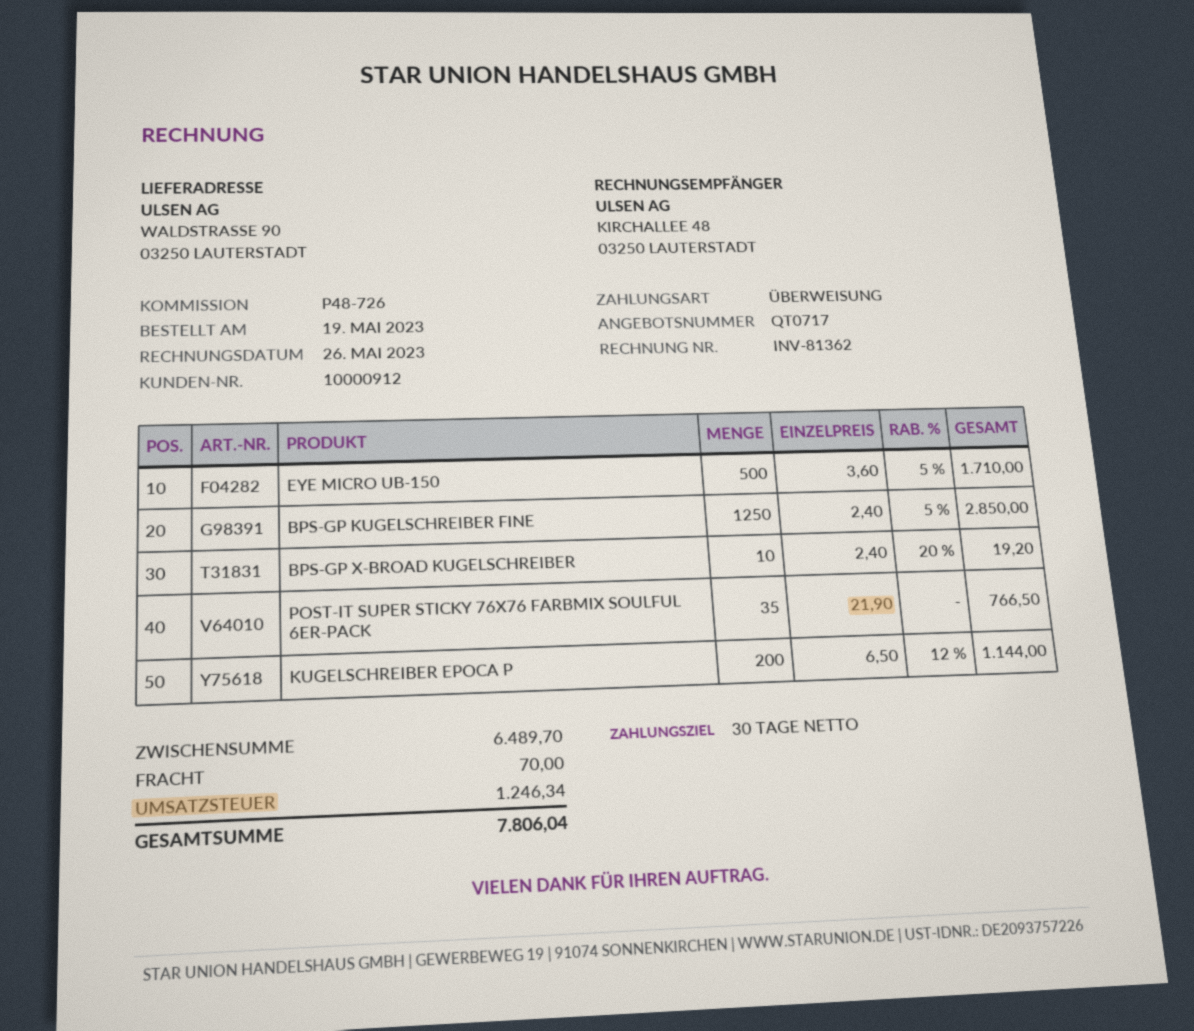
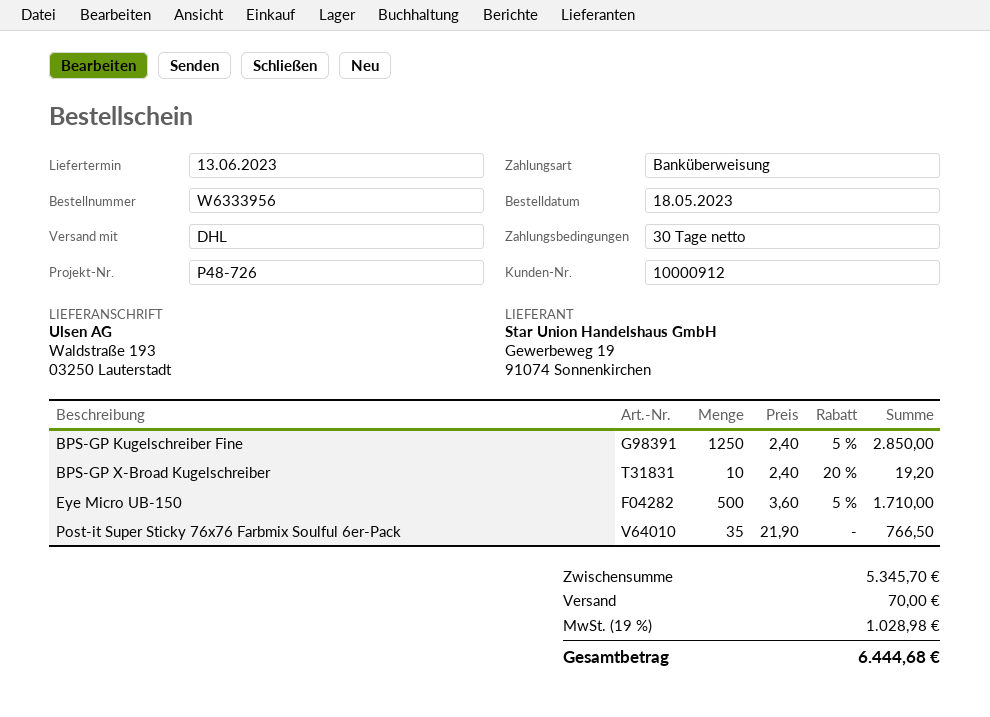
order date: 2023-05-19 -> 2023-05-18
ship to: WALDSTRASSE 90, 03250 LAUTERSTADT -> Waldstraße 193, 03250 Lauterstadt
KUGELSCHREIBER EPOCA P: 200 x 6.50 - 12% = 1144.00 -> none
subtotal: 6489.70 -> 5345.70
tax: 1246.34 -> 1028.98
total: 7806.04 -> 6444.68

